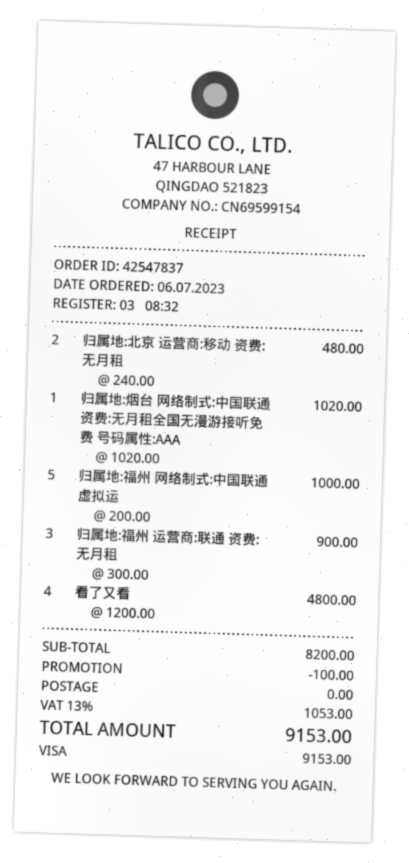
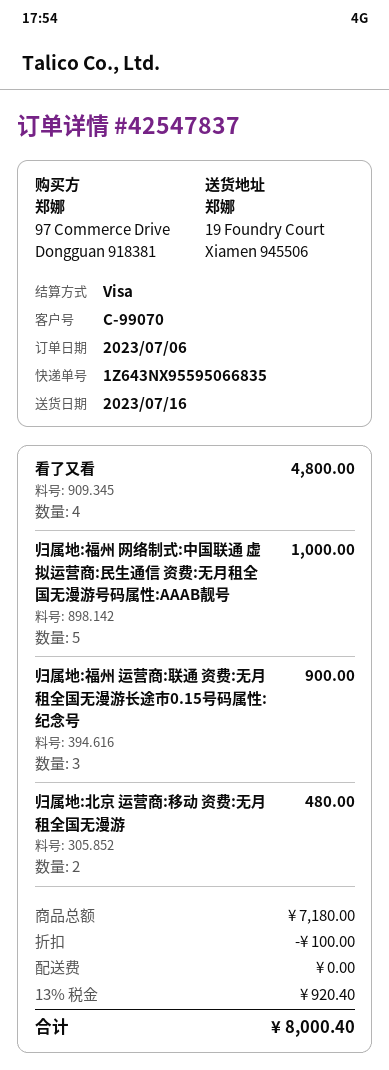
归属地:烟台 网络制式:中国联通 资费:无月租全国无漫游接听免费 号码属性:AAA: 1 for 1020.00 -> none
subtotal: 8200.00 -> 7180.00
tax: 13% = 1053.00 -> 13% = 920.40
total: 9153.00 -> 8000.40

